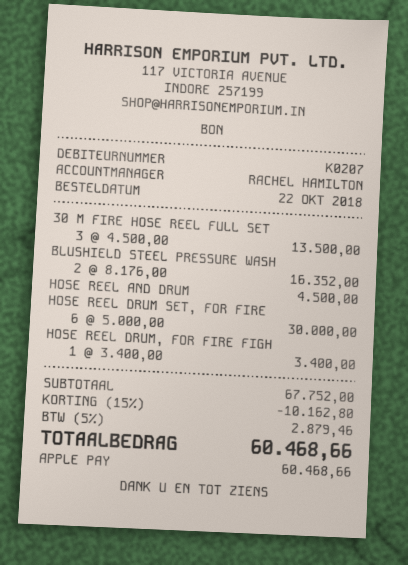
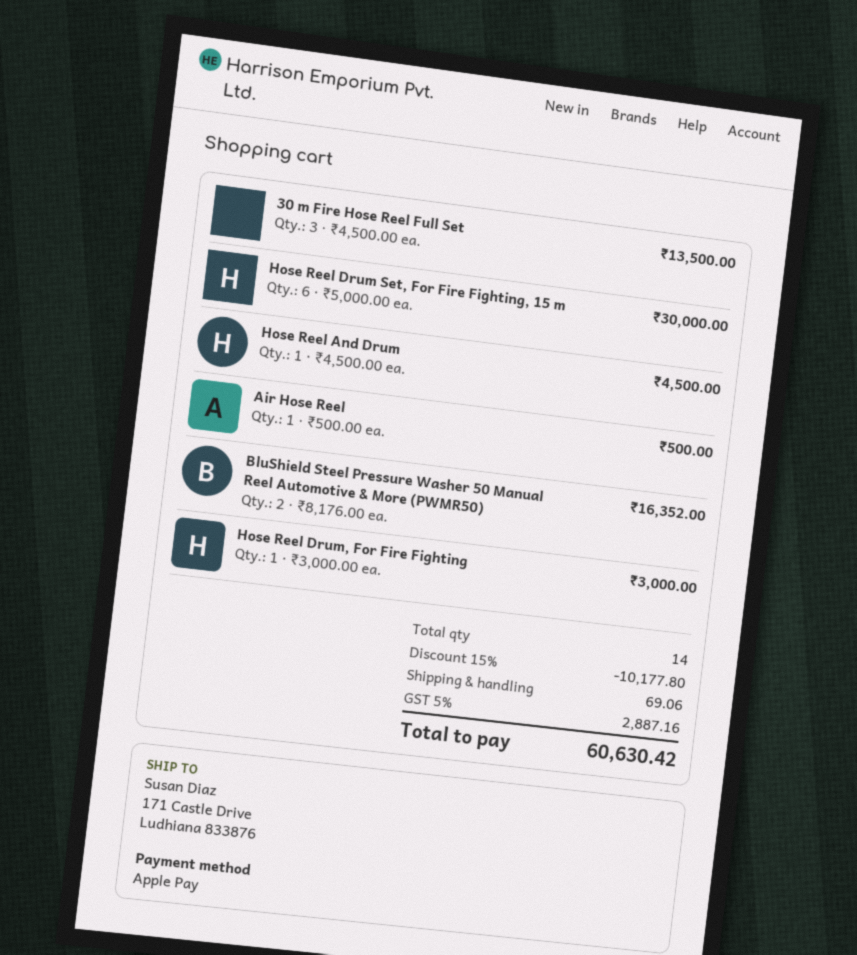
HOSE REEL DRUM, FOR FIRE FIGH: 1 x 3400.00 = 3400.00 -> 1 x 3000.00 = 3000.00
Air Hose Reel: none -> 1 x 500.00 = 500.00
discount: 15% = 10162.80 -> 15% = 10177.80
shipping: none -> 69.06
tax: 5% = 2879.46 -> 5% = 2887.16
total: 60468.66 -> 60630.42

